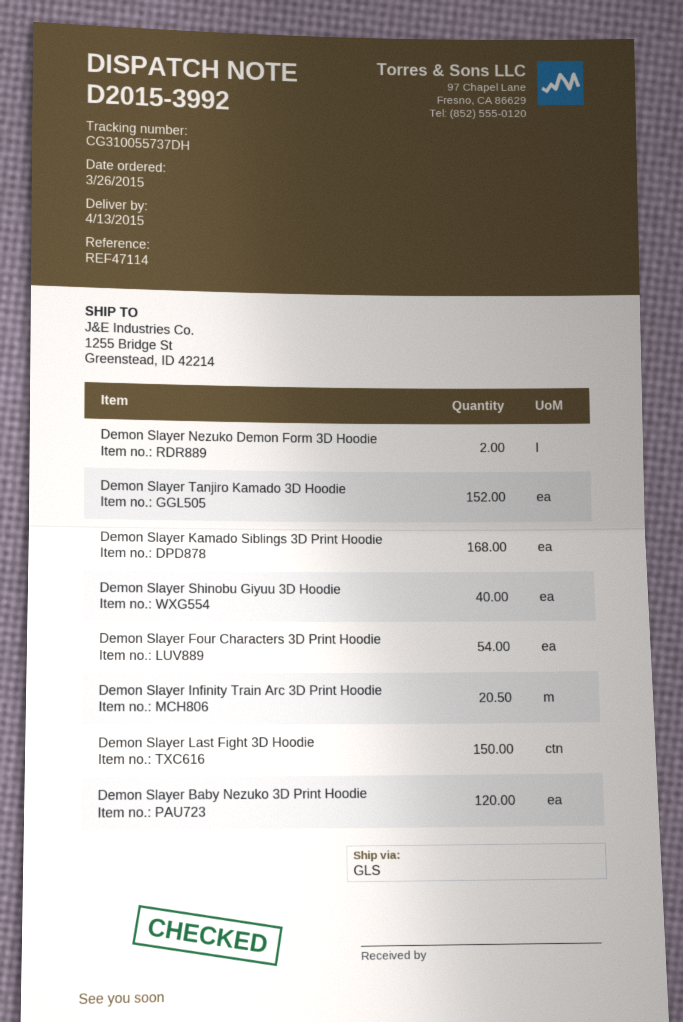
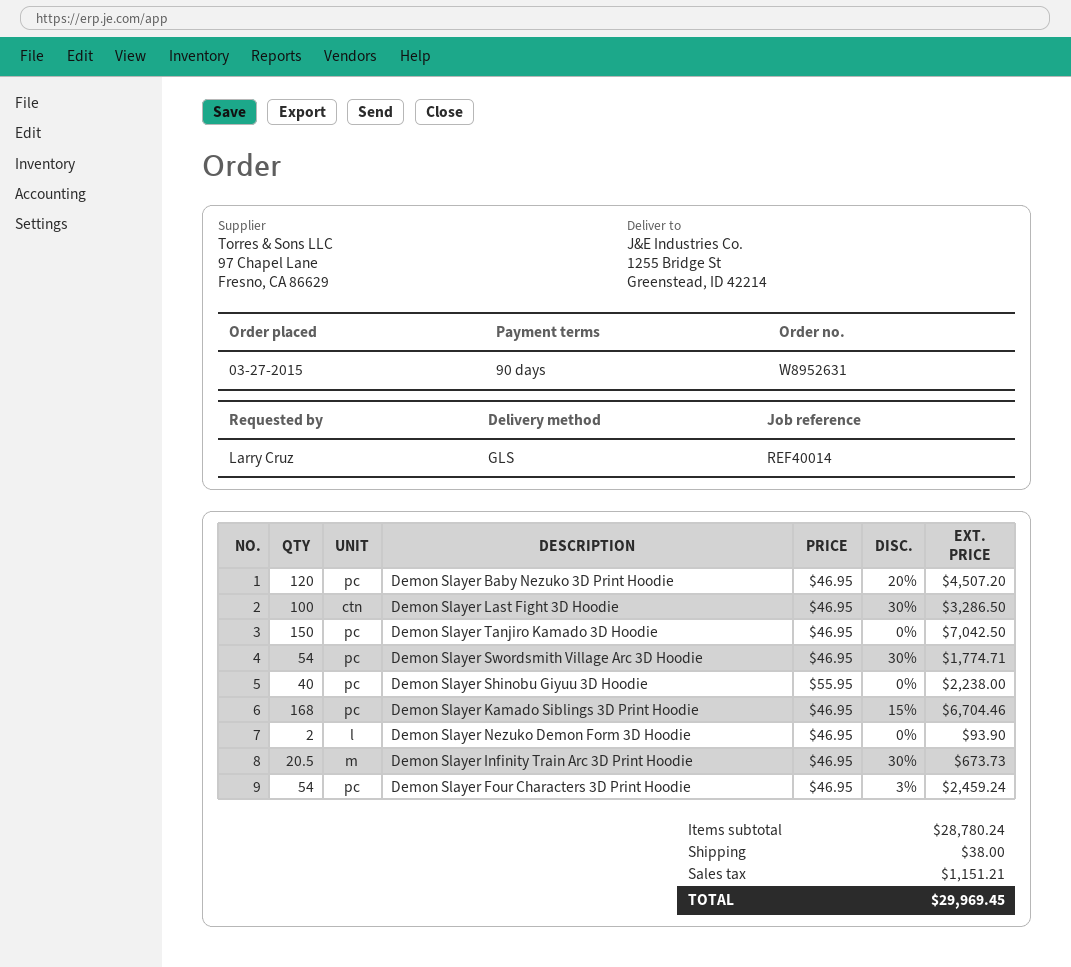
order date: 2015-03-26 -> 2015-03-27
reference: REF47114 -> REF40014
Demon Slayer Tanjiro Kamado 3D Hoodie: 152 -> 150
Demon Slayer Last Fight 3D Hoodie: 150 -> 100
Demon Slayer Swordsmith Village Arc 3D Hoodie: none -> 54

